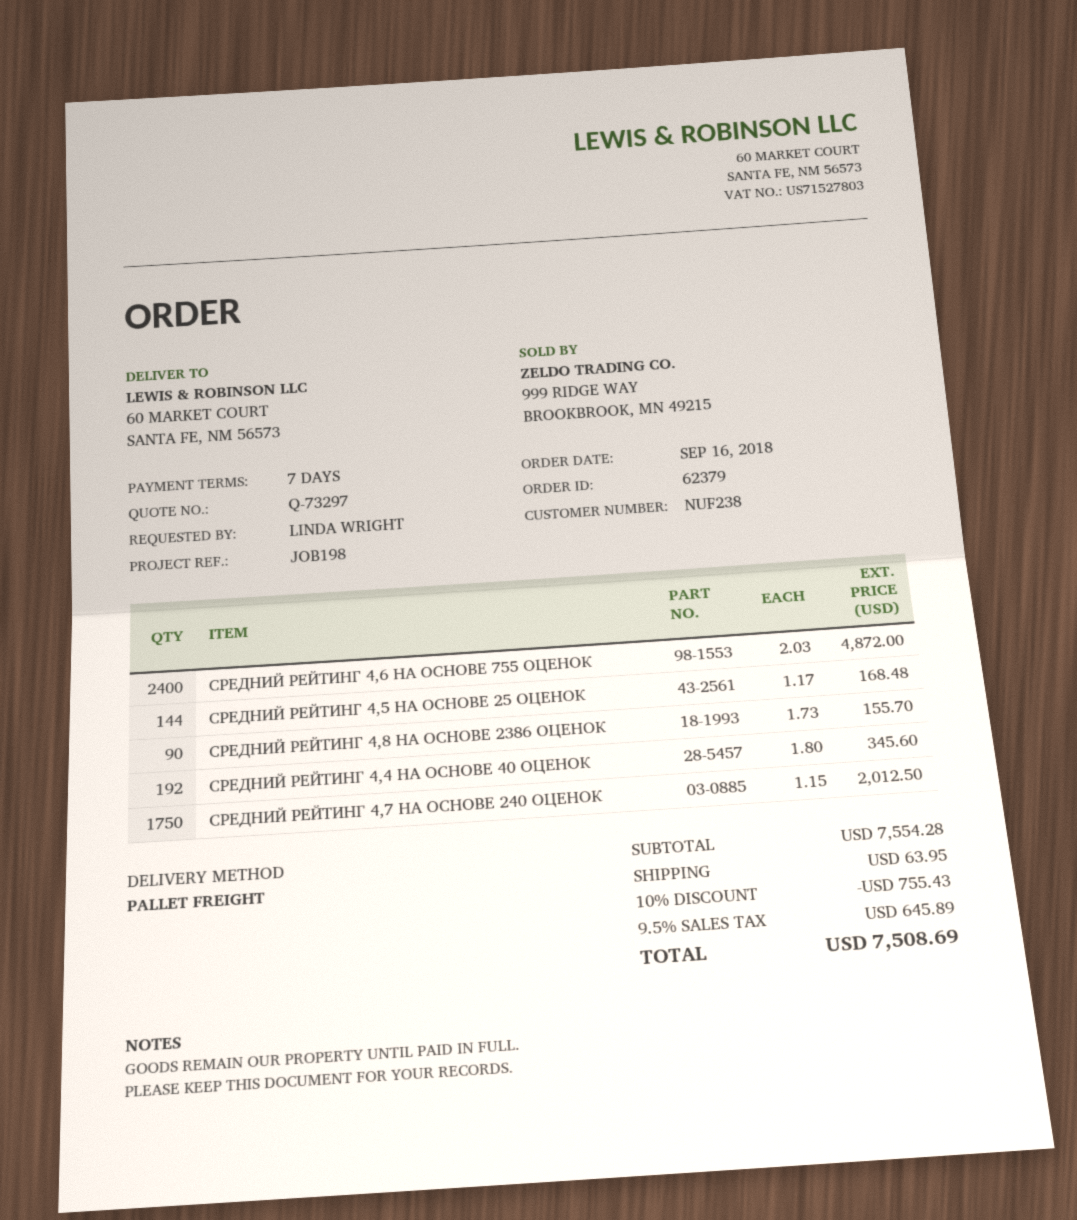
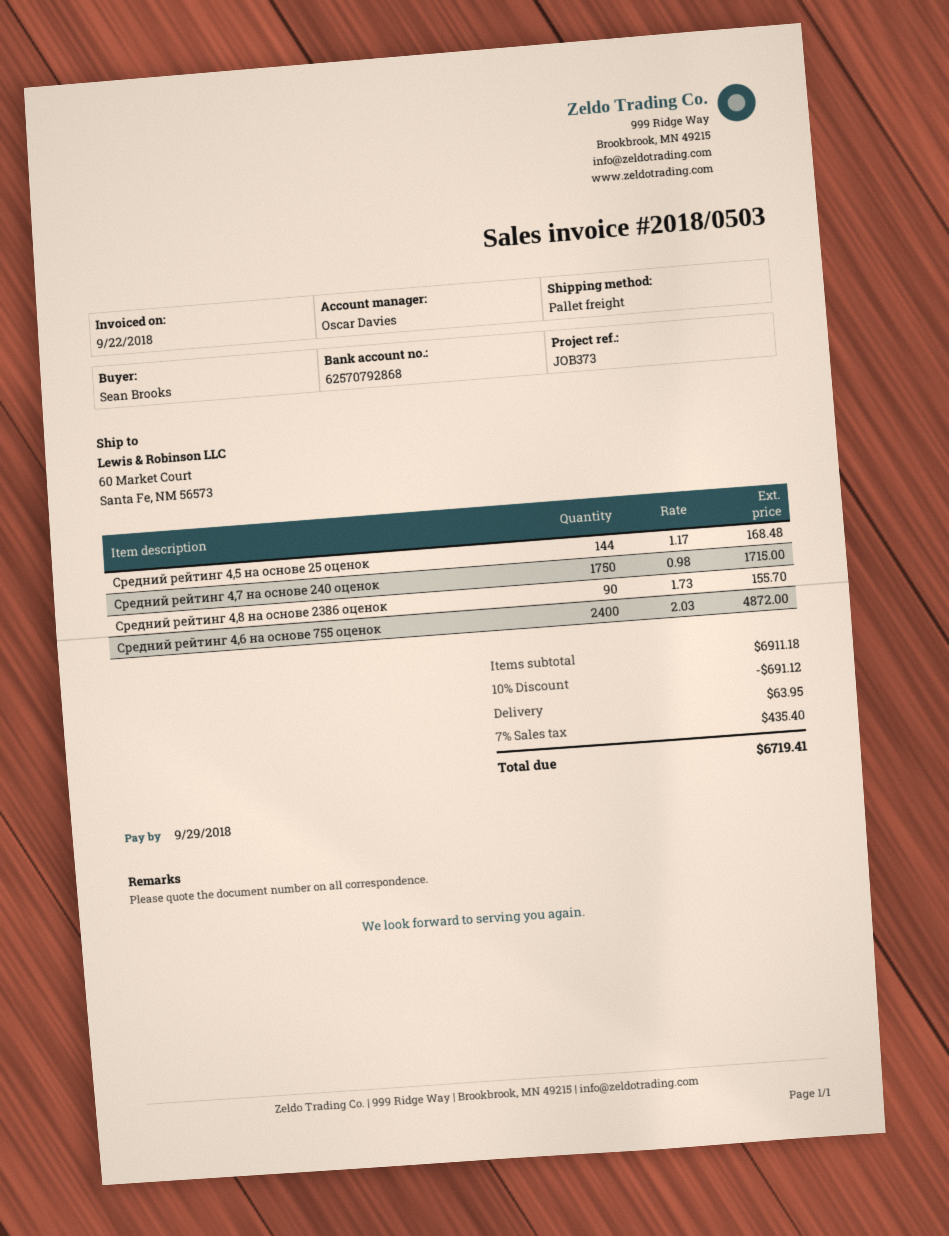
reference: JOB198 -> JOB373
ordered by: LINDA WRIGHT -> Sean Brooks
СРЕДНИЙ РЕЙТИНГ 4,4 НА ОСНОВЕ 40 ОЦЕНОК: 192 x 1.80 = 345.60 -> none
СРЕДНИЙ РЕЙТИНГ 4,7 НА ОСНОВЕ 240 ОЦЕНОК: 1750 x 1.15 = 2012.50 -> 1750 x 0.98 = 1715.00
subtotal: 7554.28 -> 6911.18
discount: 10% = 755.43 -> 10% = 691.12
tax: 9.5% = 645.89 -> 7% = 435.40
total: 7508.69 -> 6719.41

